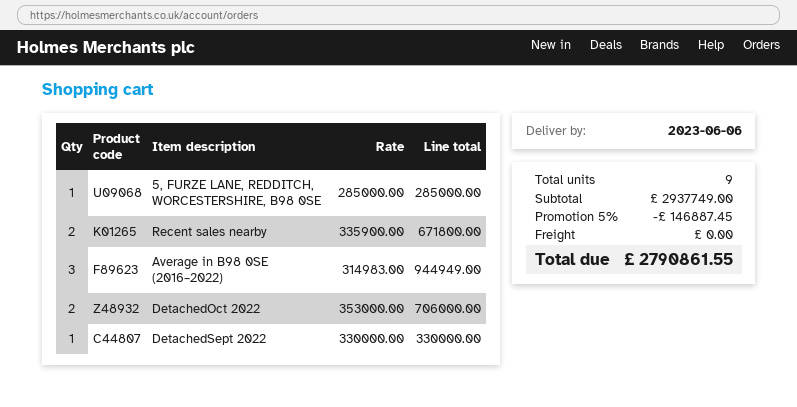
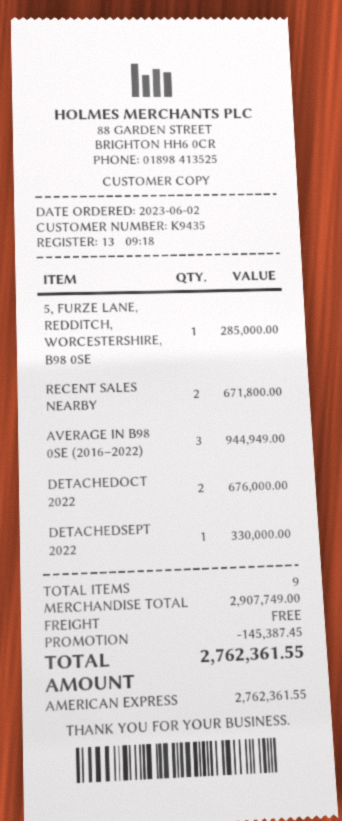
DetachedOct 2022: 2 for 706000.00 -> 2 for 676000.00
subtotal: 2937749.00 -> 2907749.00
discount: 146887.45 -> 145387.45
total: 2790861.55 -> 2762361.55

